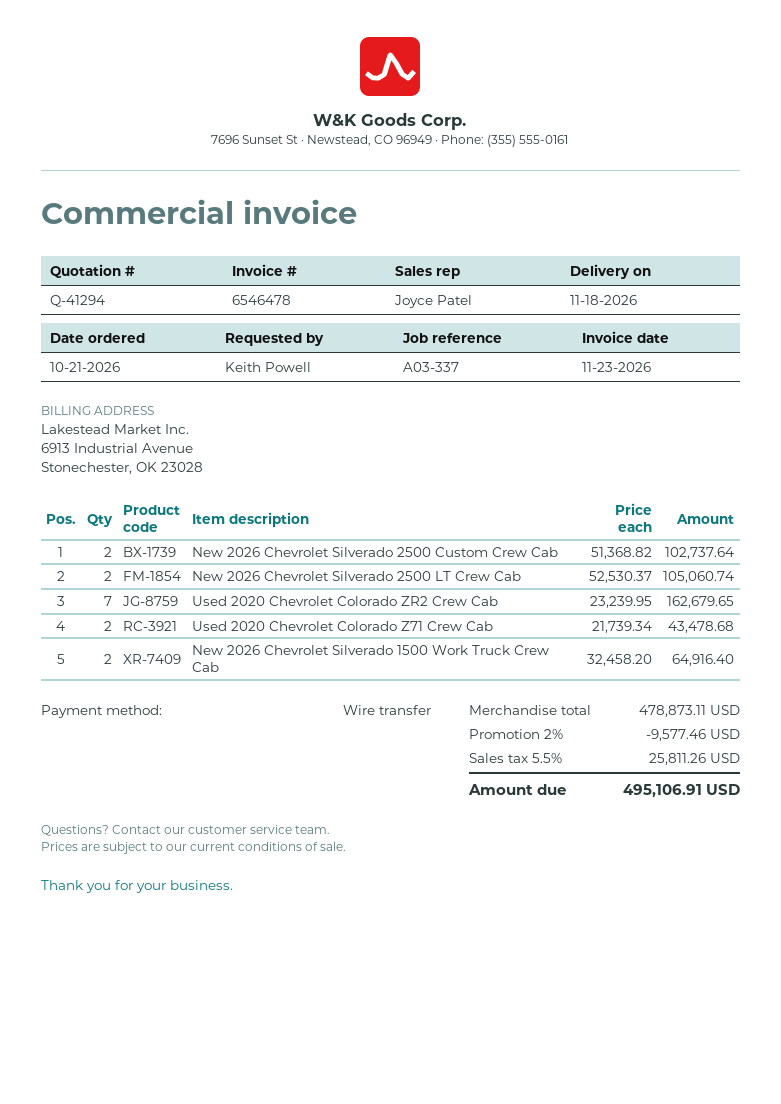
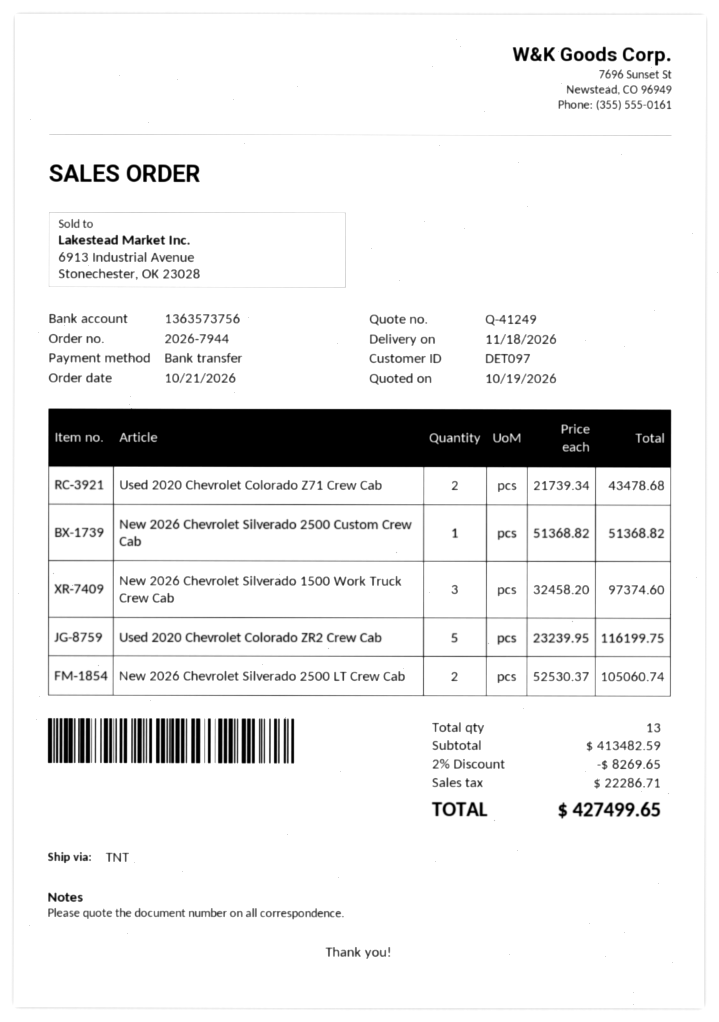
quote number: Q-41294 -> Q-41249
New 2026 Chevrolet Silverado 2500 Custom Crew Cab: 2 x 51368.82 = 102737.64 -> 1 x 51368.82 = 51368.82
Used 2020 Chevrolet Colorado ZR2 Crew Cab: 7 x 23239.95 = 162679.65 -> 5 x 23239.95 = 116199.75
New 2026 Chevrolet Silverado 1500 Work Truck Crew Cab: 2 x 32458.20 = 64916.40 -> 3 x 32458.20 = 97374.60
subtotal: 478873.11 -> 413482.59
discount: 2% = 9577.46 -> 2% = 8269.65
tax: 25811.26 -> 22286.71
total: 495106.91 -> 427499.65

